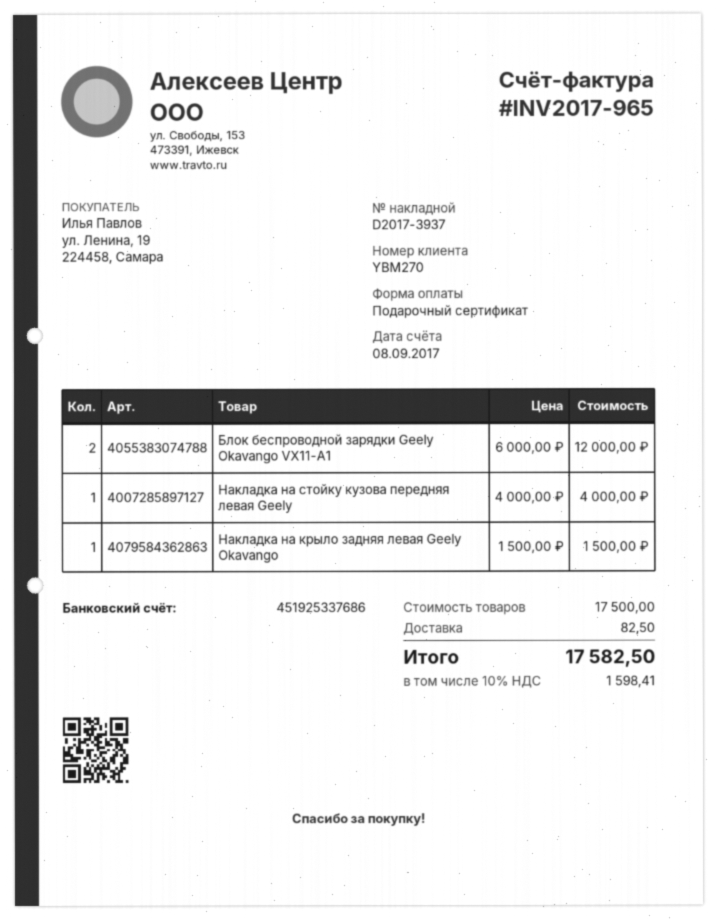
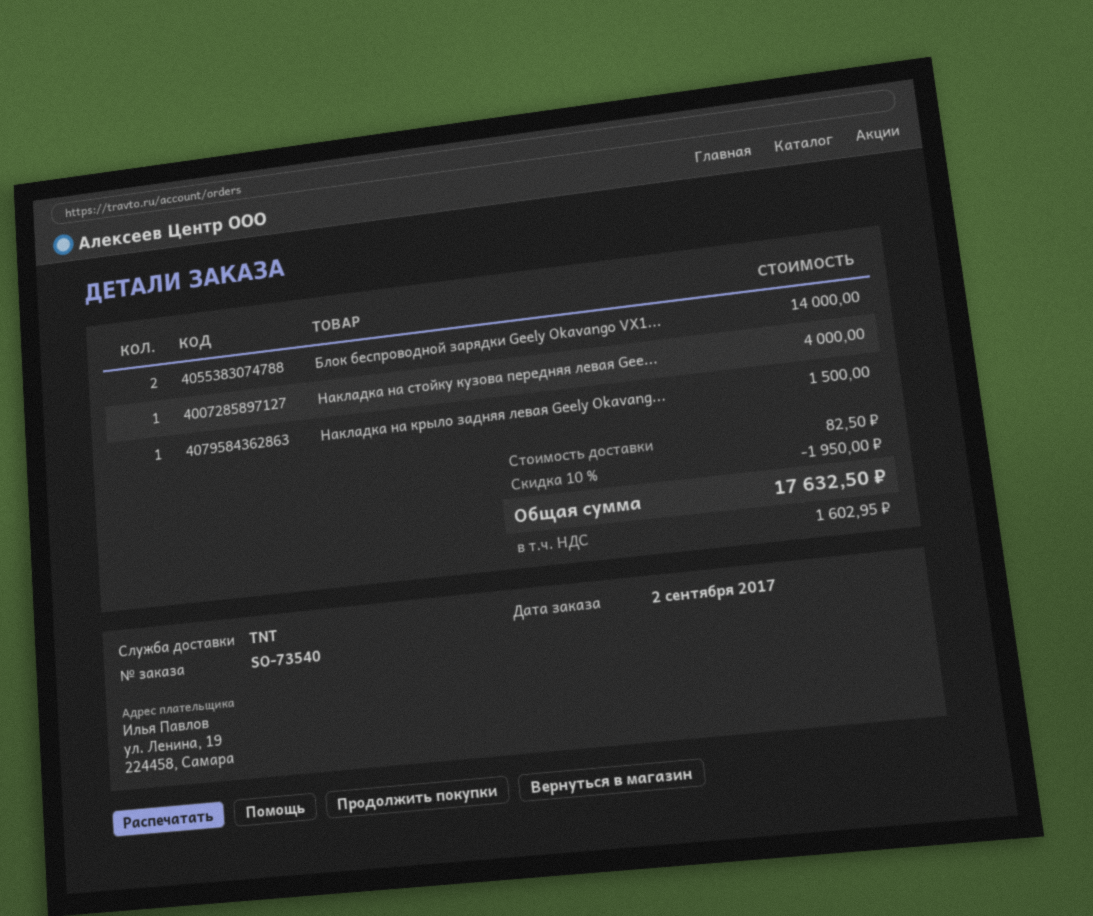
Блок беспроводной зарядки Geely Okavango VX11-A1: 2 for 12000.00 -> 2 for 14000.00
discount: none -> 10% = 1950.00
tax: 1598.41 -> 1602.95
total: 17582.50 -> 17632.50

